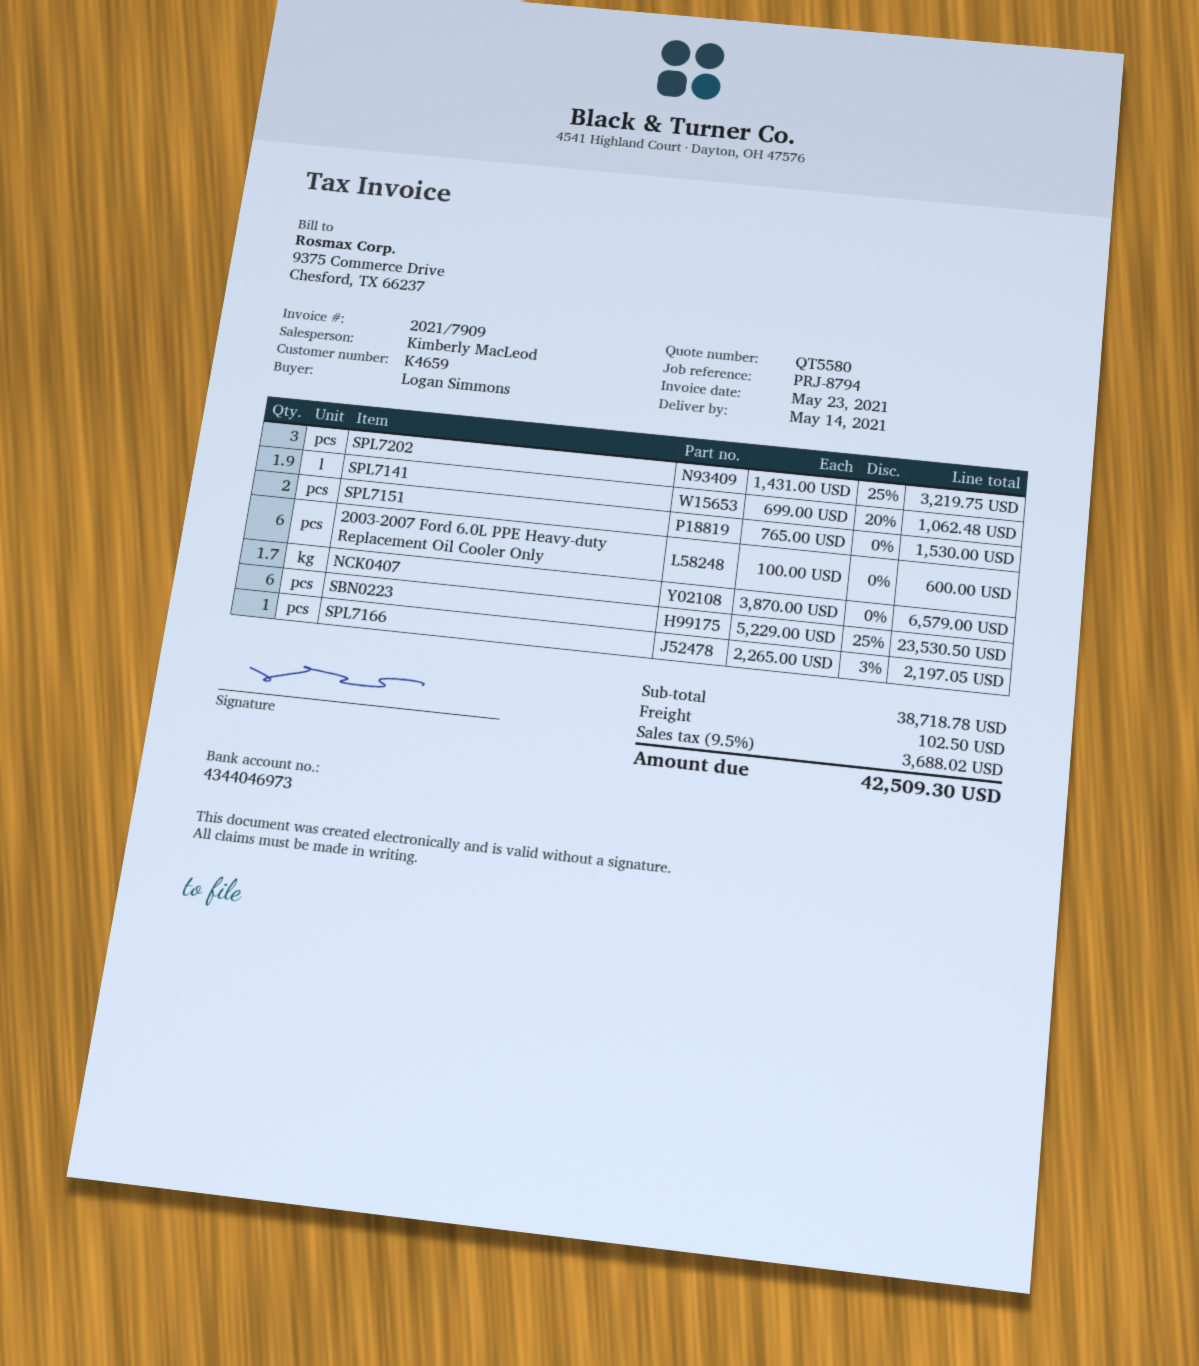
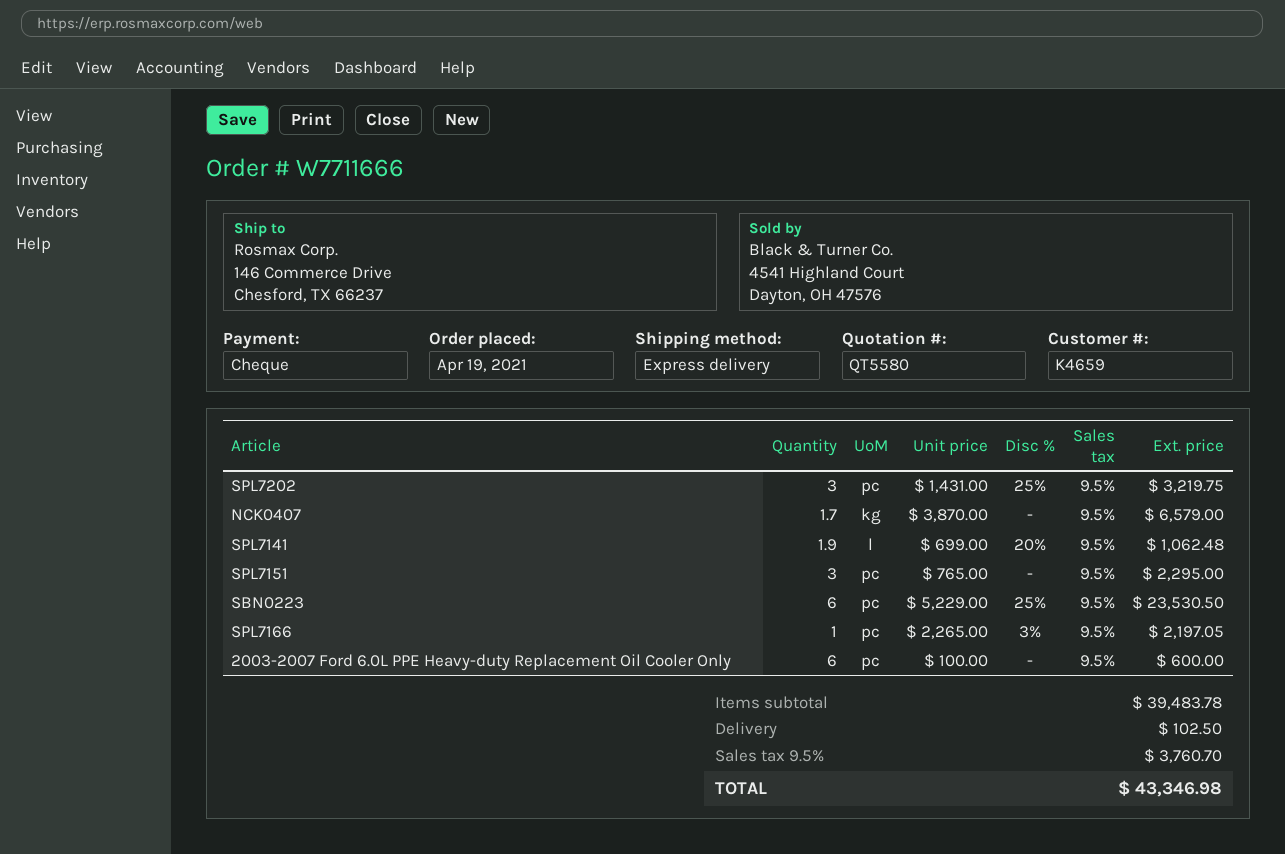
SPL7151: 2 x 765.00 = 1530.00 -> 3 x 765.00 = 2295.00
subtotal: 38718.78 -> 39483.78
tax: 9.5% = 3688.02 -> 9.5% = 3760.70
total: 42509.30 -> 43346.98

